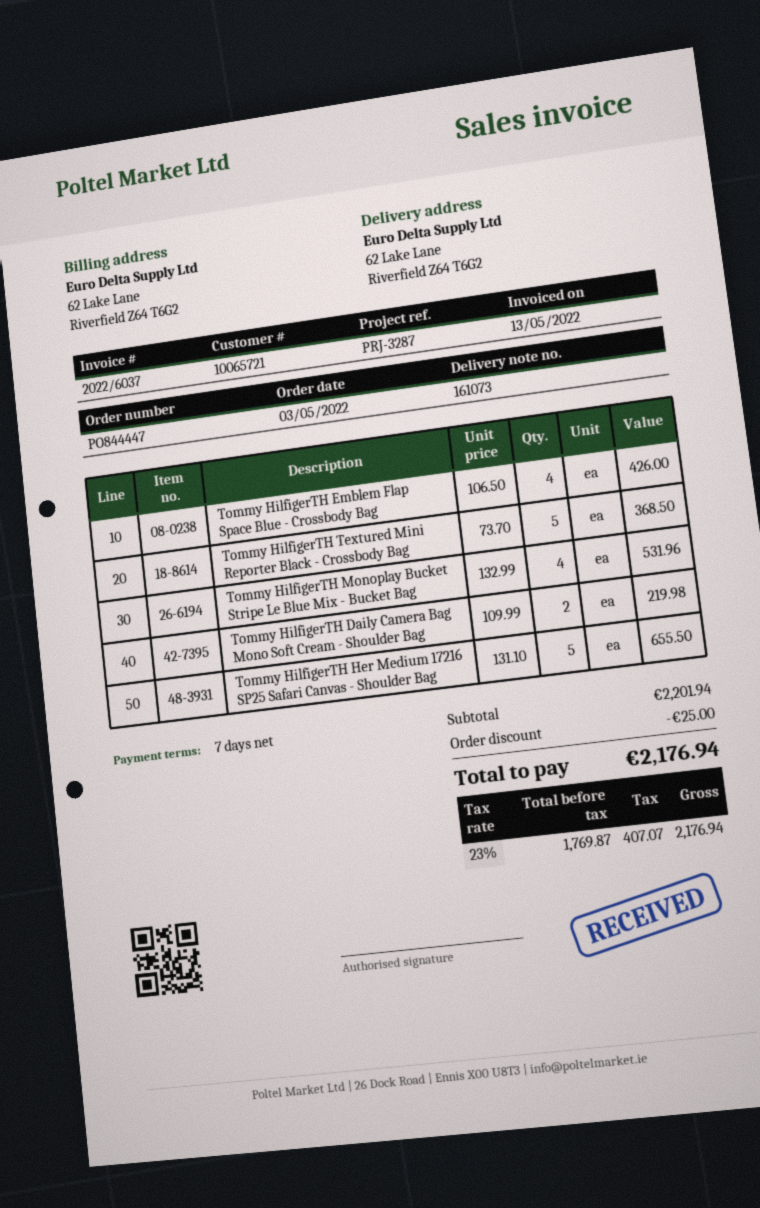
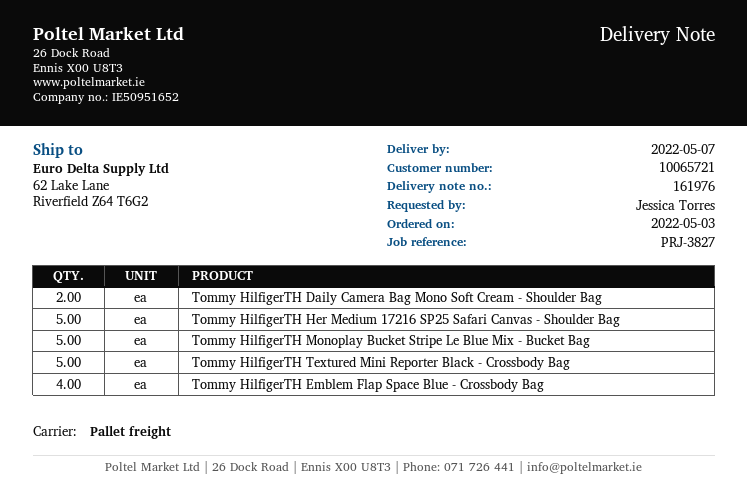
delivery note number: 161073 -> 161976
reference: PRJ-3287 -> PRJ-3827
Tommy HilfigerTH Monoplay Bucket Stripe Le Blue Mix - Bucket Bag: 4 -> 5

